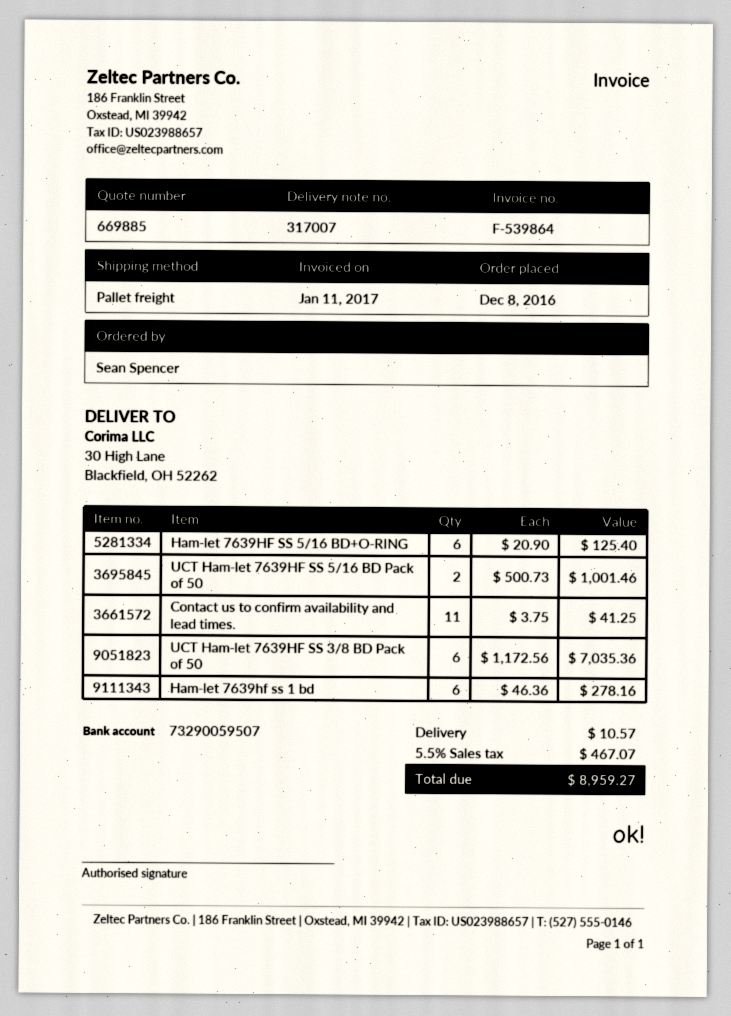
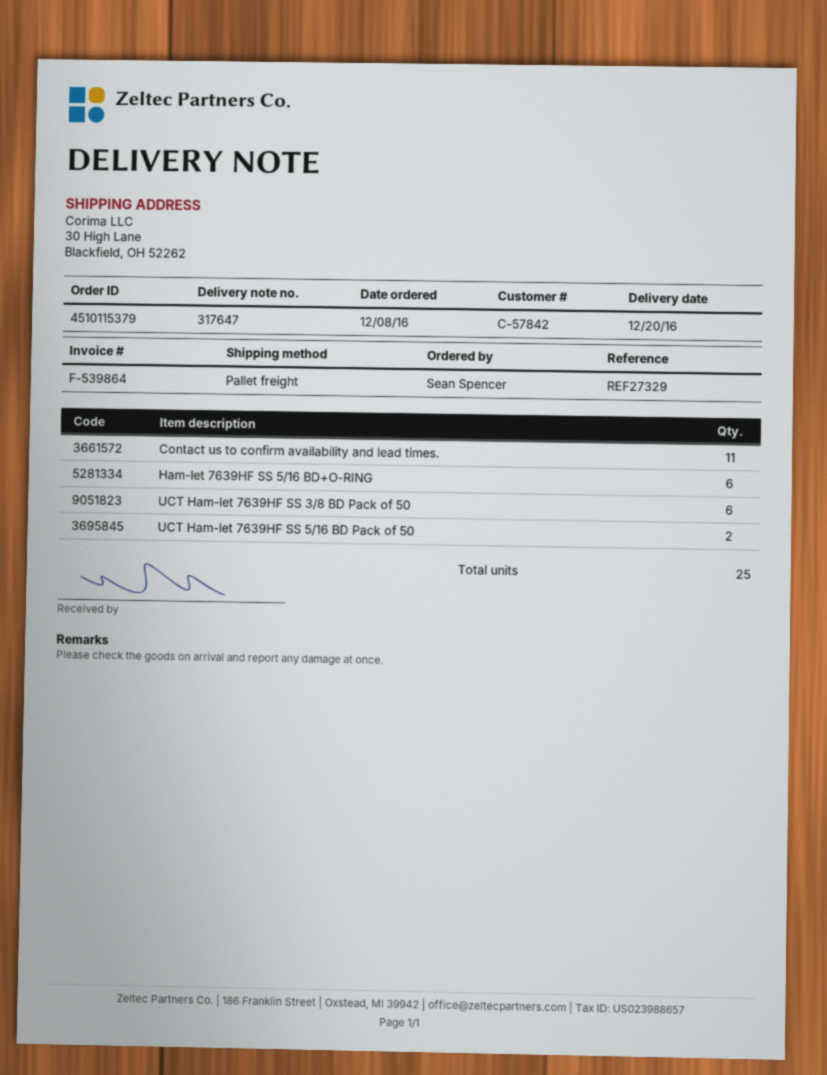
delivery note number: 317007 -> 317647
Ham-let 7639hf ss 1 bd: 6 -> none

